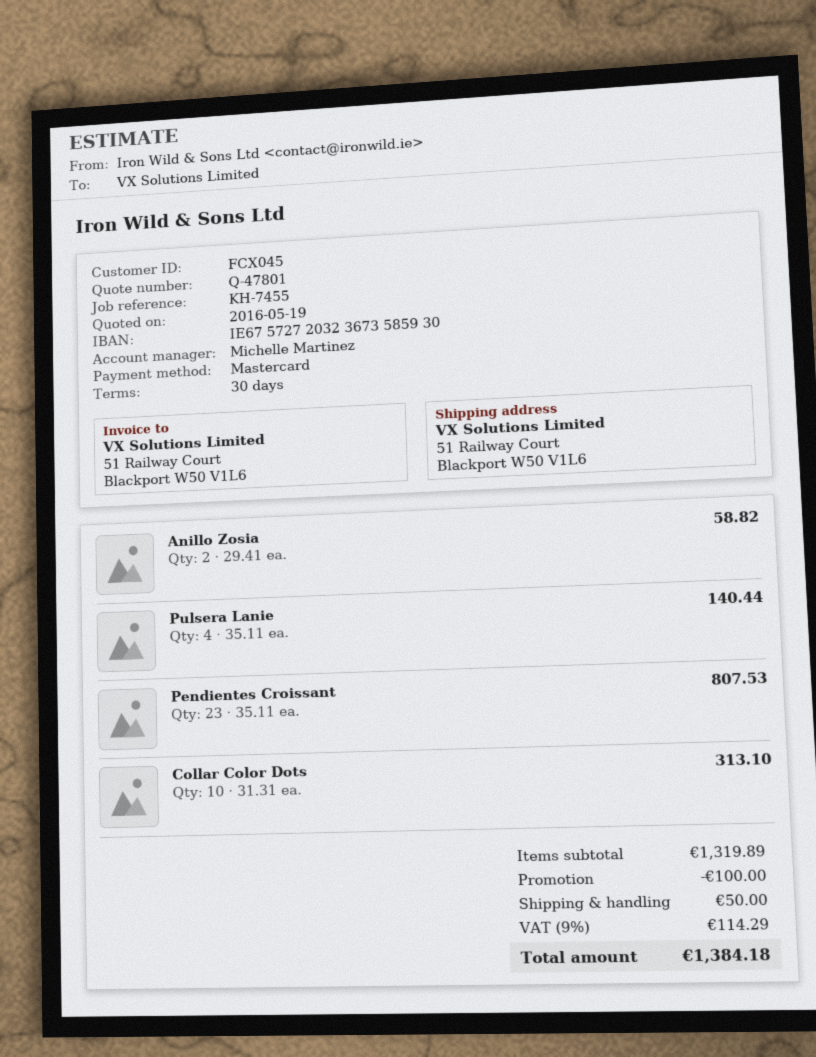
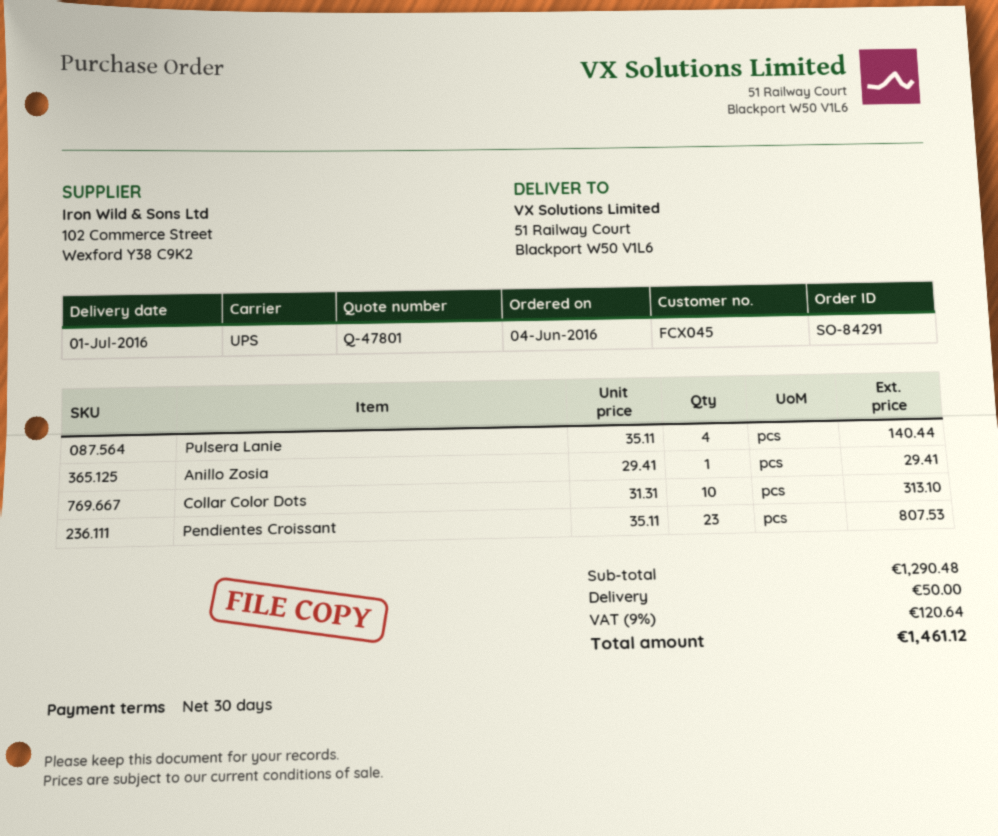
Anillo Zosia: 2 x 29.41 = 58.82 -> 1 x 29.41 = 29.41
subtotal: 1319.89 -> 1290.48
discount: 100.00 -> none
tax: 9% = 114.29 -> 9% = 120.64
total: 1384.18 -> 1461.12

